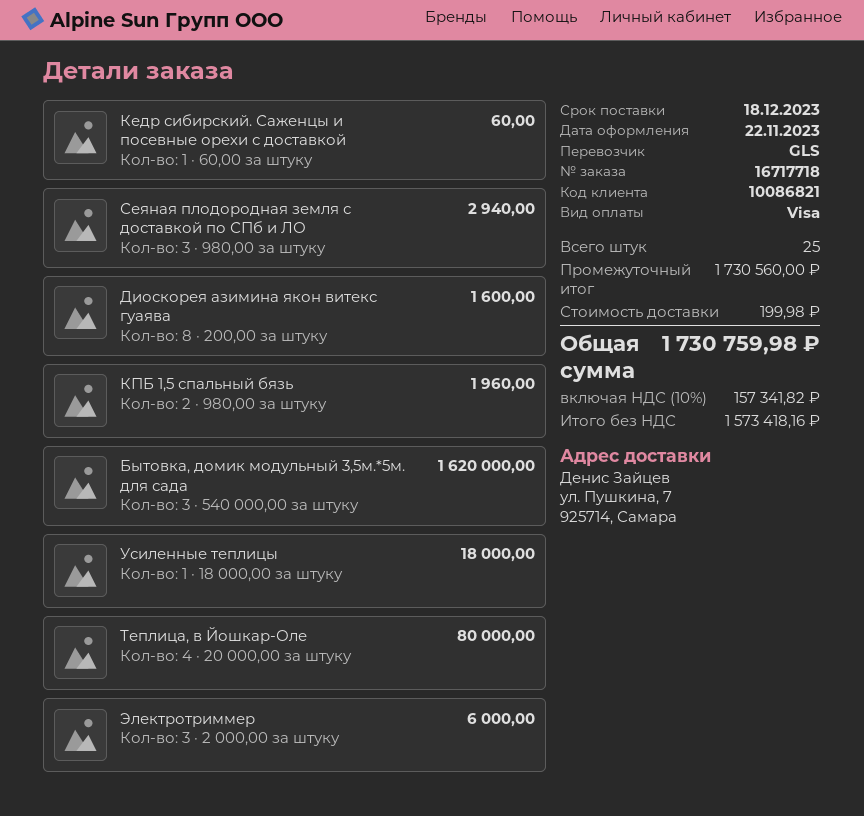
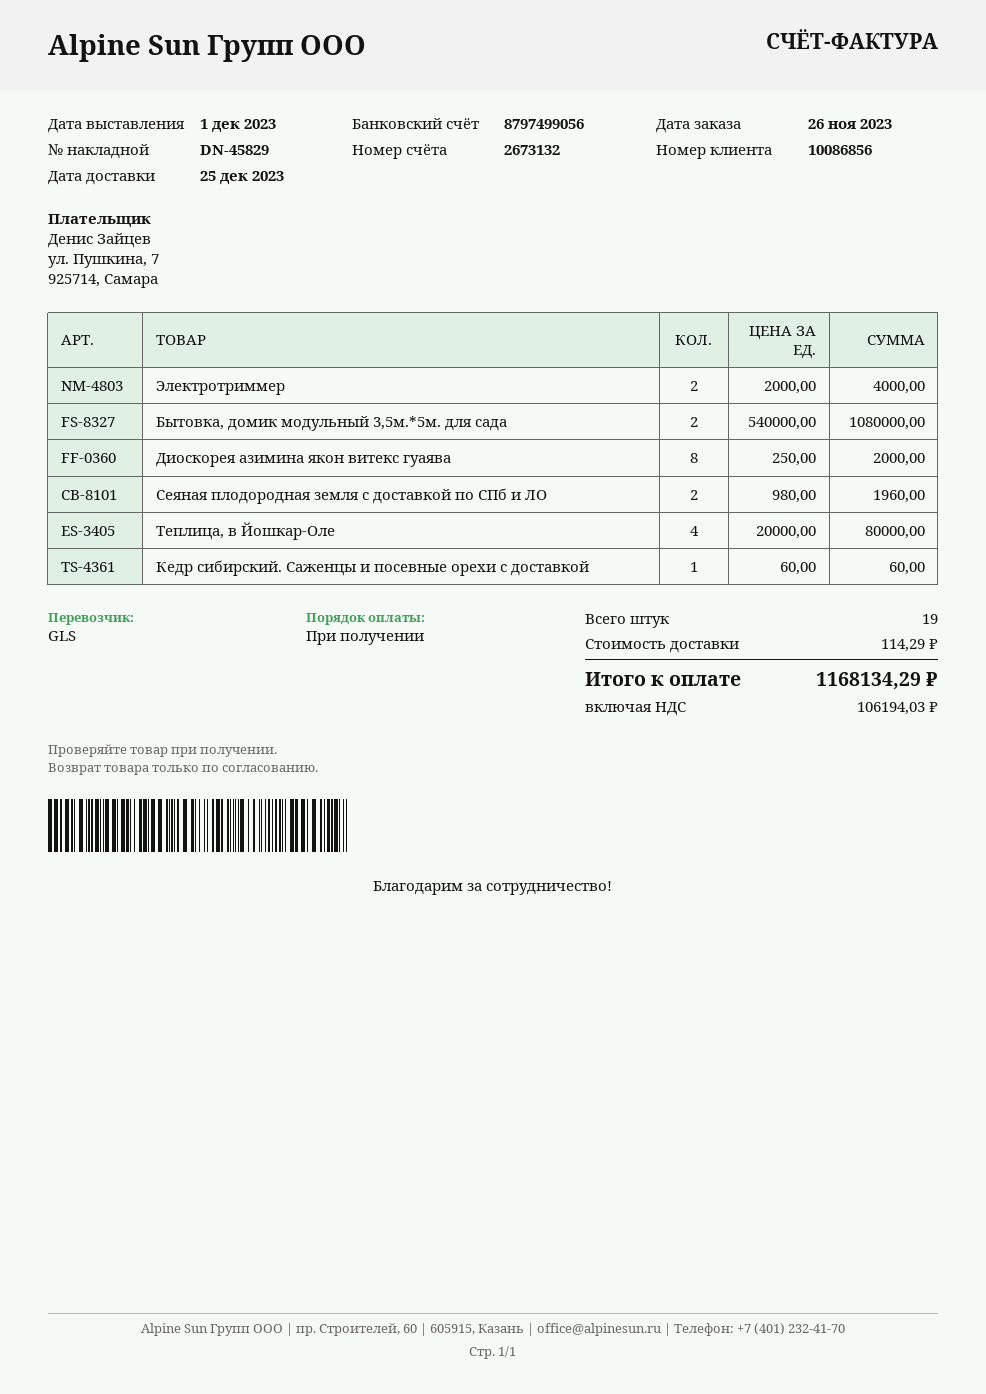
order date: 2023-11-22 -> 2023-11-26
delivery date: 2023-12-18 -> 2023-12-25
customer number: 10086821 -> 10086856
Сеяная плодородная земля с доставкой по СПб и ЛО: 3 x 980.00 = 2940.00 -> 2 x 980.00 = 1960.00
Диоскорея азимина якон витекс гуаява: 8 x 200.00 = 1600.00 -> 8 x 250.00 = 2000.00
КПБ 1,5 спальный бязь: 2 x 980.00 = 1960.00 -> none
Бытовка, домик модульный 3,5м.*5м. для сада: 3 x 540000.00 = 1620000.00 -> 2 x 540000.00 = 1080000.00
Усиленные теплицы: 1 x 18000.00 = 18000.00 -> none
Электротриммер: 3 x 2000.00 = 6000.00 -> 2 x 2000.00 = 4000.00
total quantity: 25 -> 19
shipping: 199.98 -> 114.29
tax: 157341.82 -> 106194.03
total: 1730759.98 -> 1168134.29

